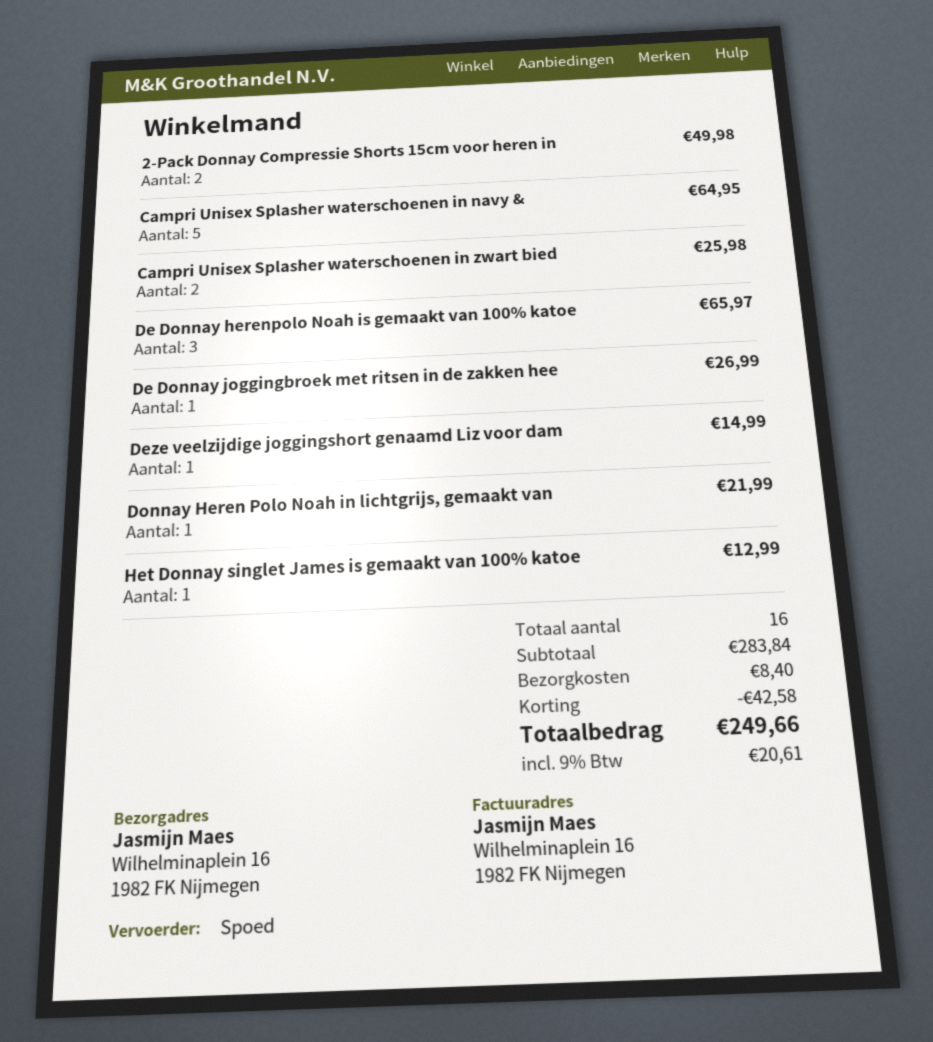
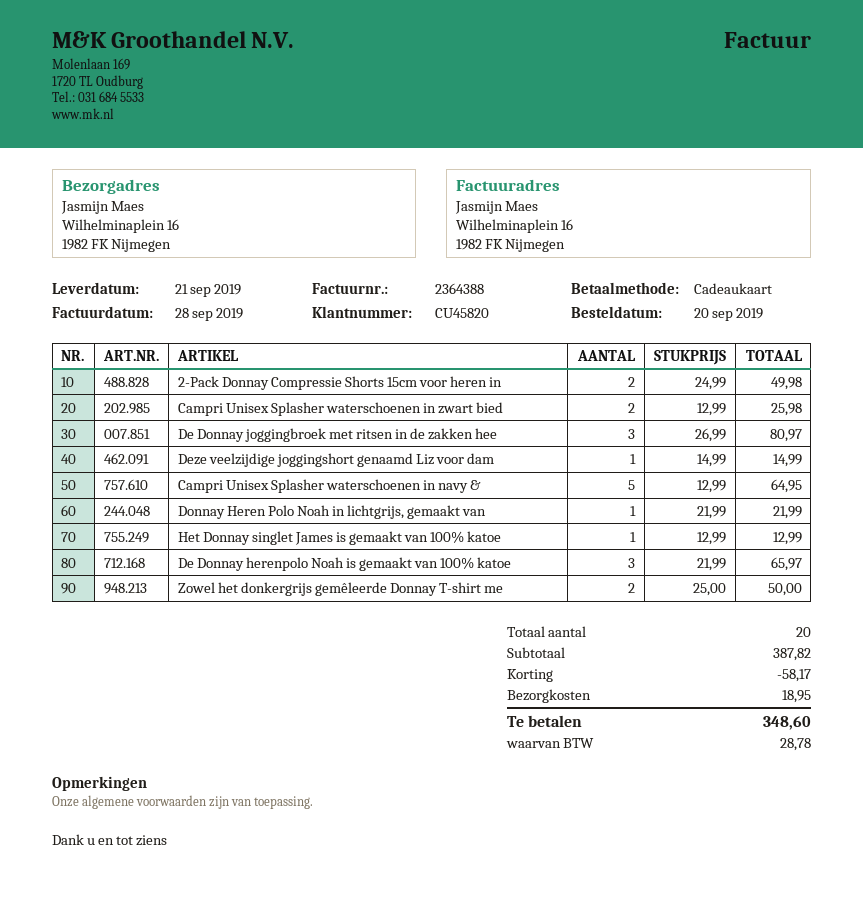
De Donnay joggingbroek met ritsen in de zakken hee: 1 for 26.99 -> 3 for 80.97
Zowel het donkergrijs gemêleerde Donnay T-shirt me: none -> 2 for 50.00
total quantity: 16 -> 20
subtotal: 283.84 -> 387.82
discount: 42.58 -> 58.17
shipping: 8.40 -> 18.95
tax: 20.61 -> 28.78
total: 249.66 -> 348.60

